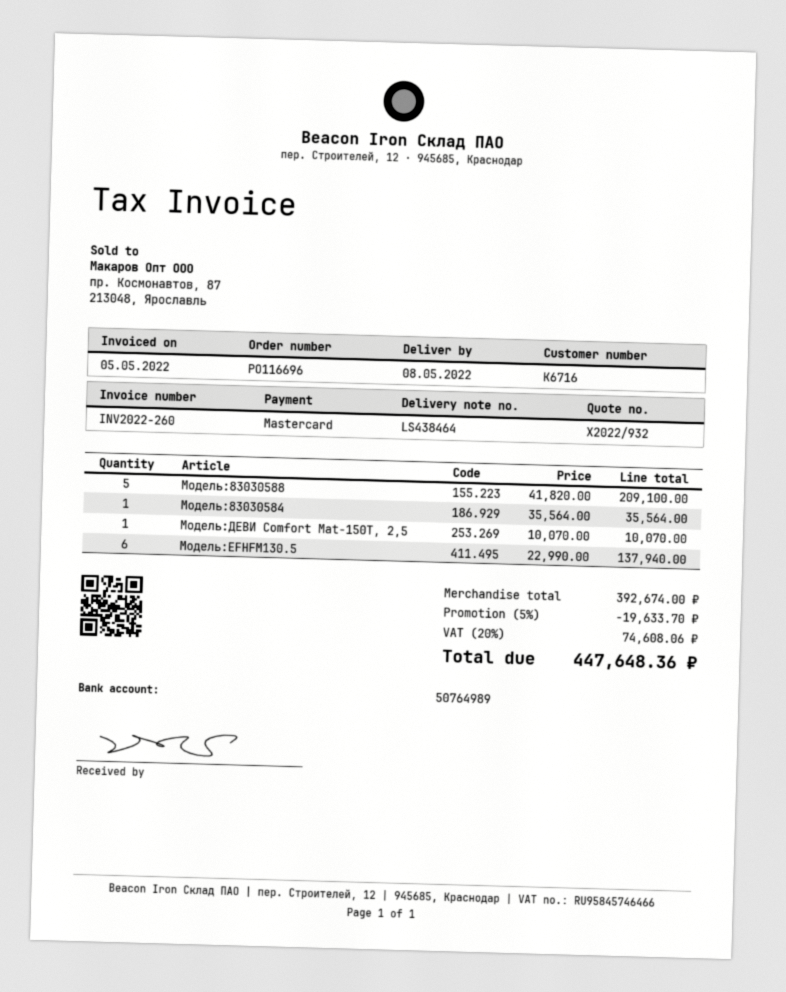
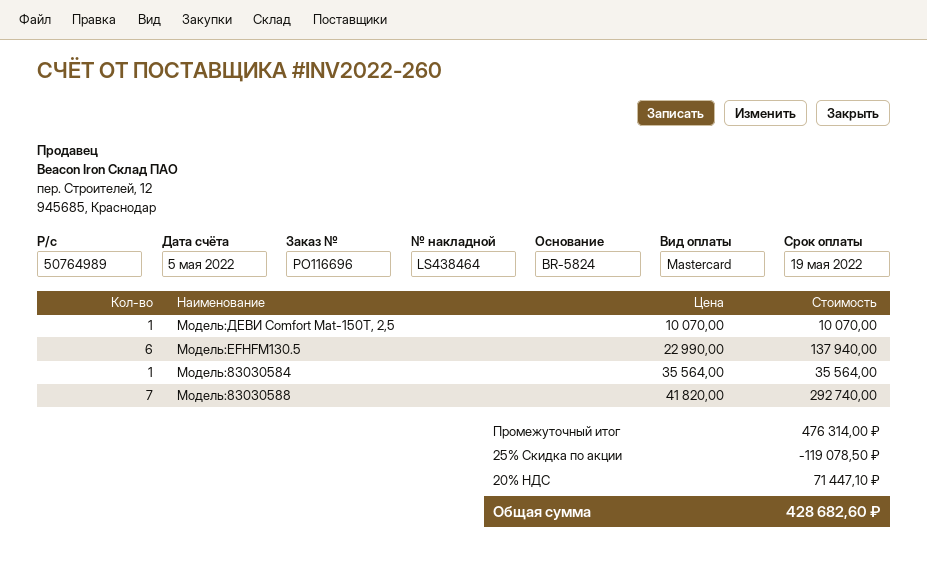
Модель:83030588: 5 x 41820.00 = 209100.00 -> 7 x 41820.00 = 292740.00
subtotal: 392674.00 -> 476314.00
discount: 5% = 19633.70 -> 25% = 119078.50
tax: 20% = 74608.06 -> 20% = 71447.10
total: 447648.36 -> 428682.60

